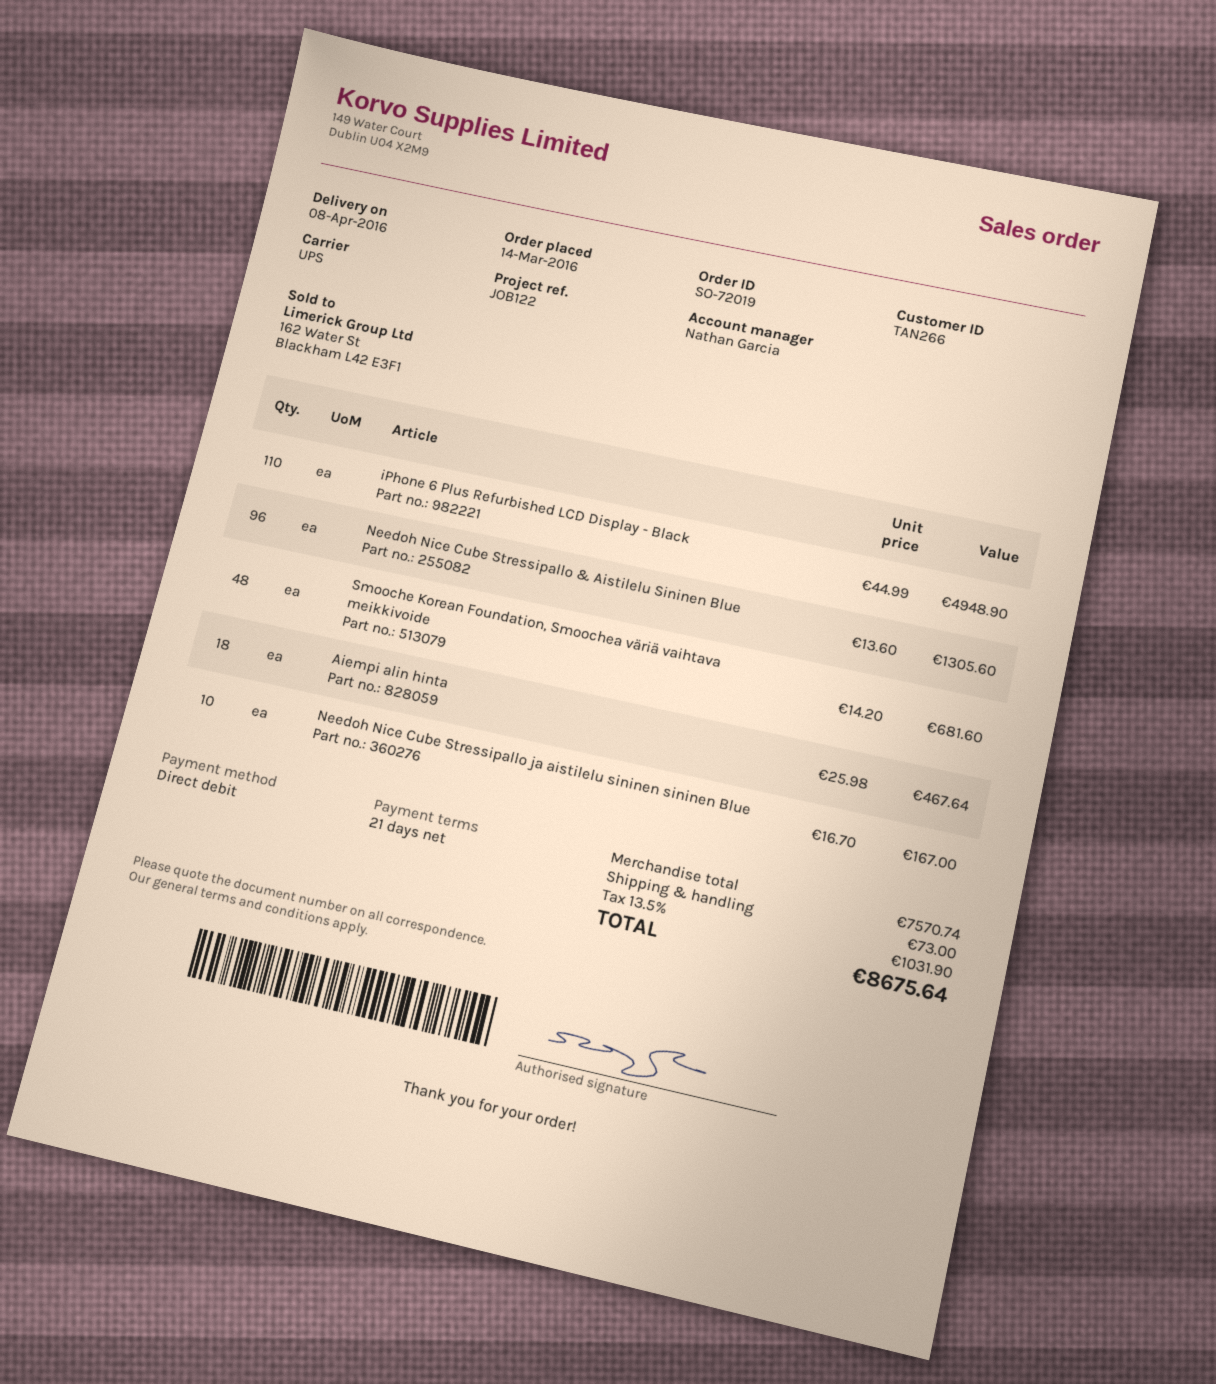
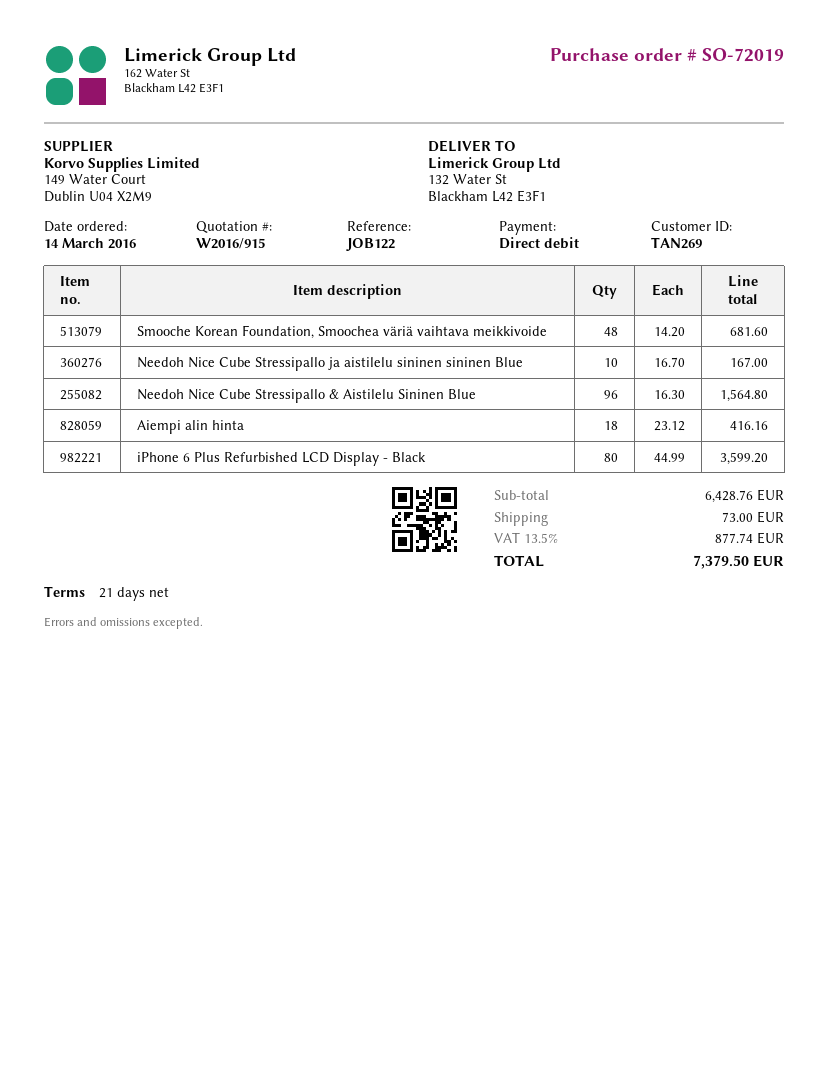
customer number: TAN266 -> TAN269
iPhone 6 Plus Refurbished LCD Display - Black: 110 x 44.99 = 4948.90 -> 80 x 44.99 = 3599.20
Needoh Nice Cube Stressipallo & Aistilelu Sininen Blue: 96 x 13.60 = 1305.60 -> 96 x 16.30 = 1564.80
Aiempi alin hinta: 18 x 25.98 = 467.64 -> 18 x 23.12 = 416.16
subtotal: 7570.74 -> 6428.76
tax: 13.5% = 1031.90 -> 13.5% = 877.74
total: 8675.64 -> 7379.50

